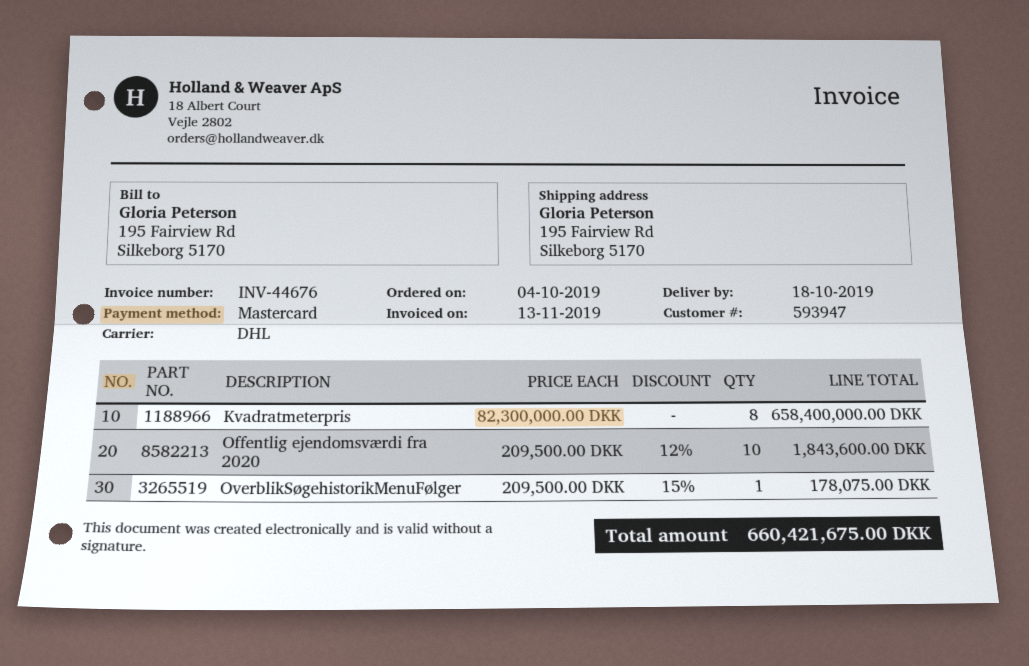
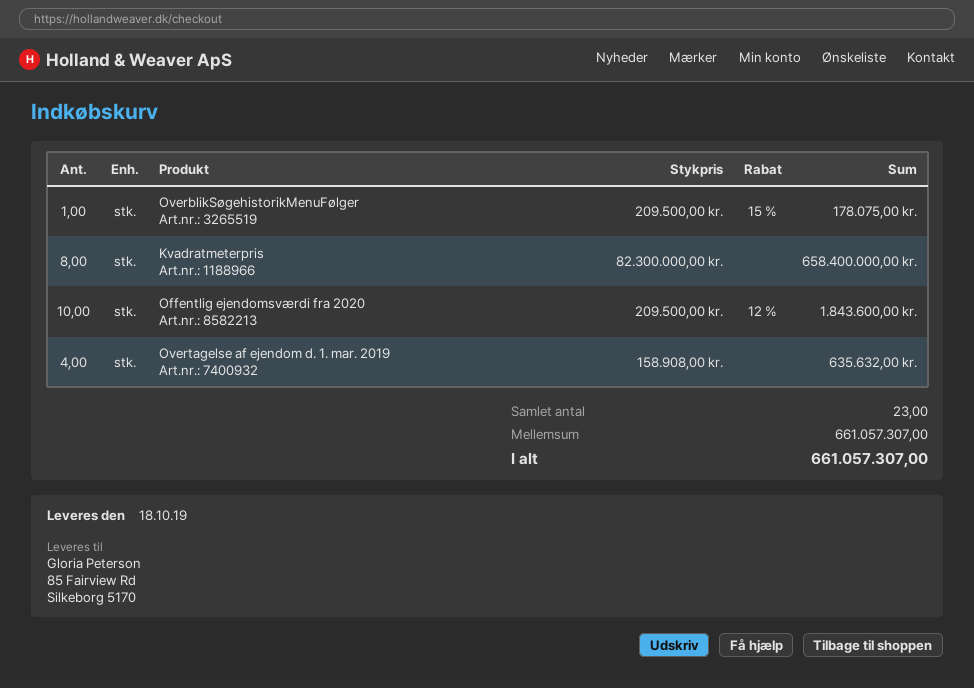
ship to: 195 Fairview Rd, Silkeborg 5170 -> 85 Fairview Rd, Silkeborg 5170
Overtagelse af ejendom d. 1. mar. 2019: none -> 4 x 158908.00 = 635632.00
total: 660421675.00 -> 661057307.00

